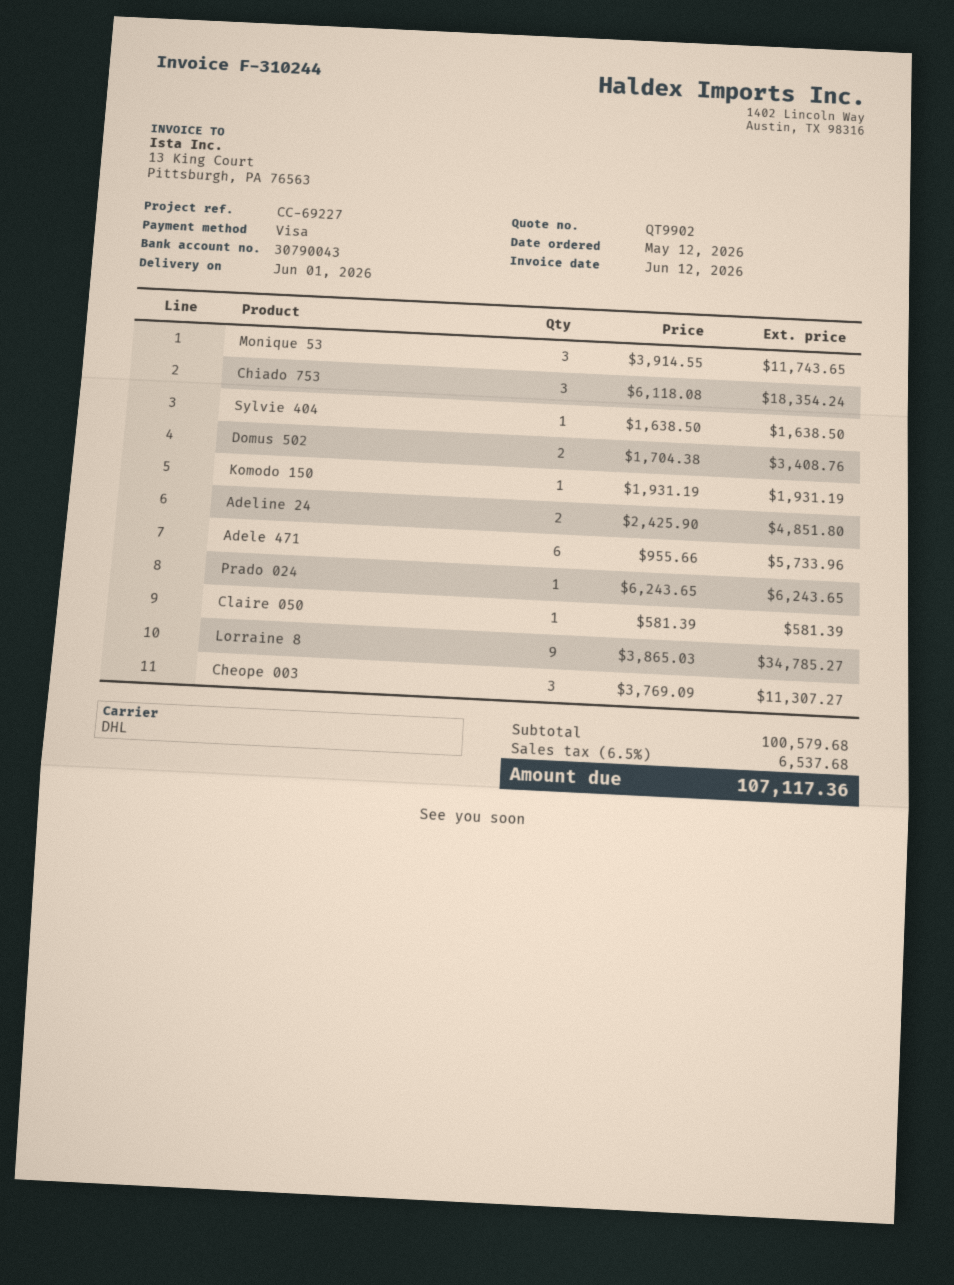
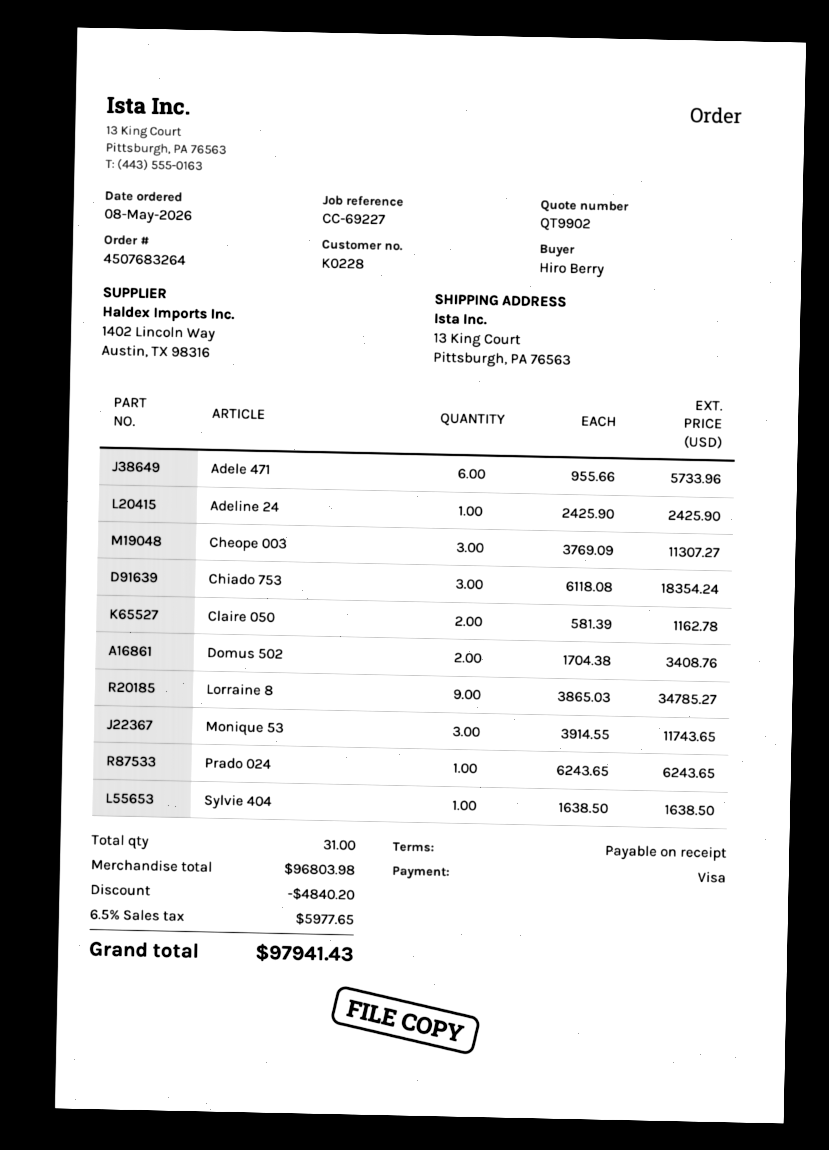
order date: 2026-05-12 -> 2026-05-08
Komodo 150: 1 x 1931.19 = 1931.19 -> none
Adeline 24: 2 x 2425.90 = 4851.80 -> 1 x 2425.90 = 2425.90
Claire 050: 1 x 581.39 = 581.39 -> 2 x 581.39 = 1162.78
subtotal: 100579.68 -> 96803.98
discount: none -> 4840.20
tax: 6.5% = 6537.68 -> 6.5% = 5977.65
total: 107117.36 -> 97941.43

